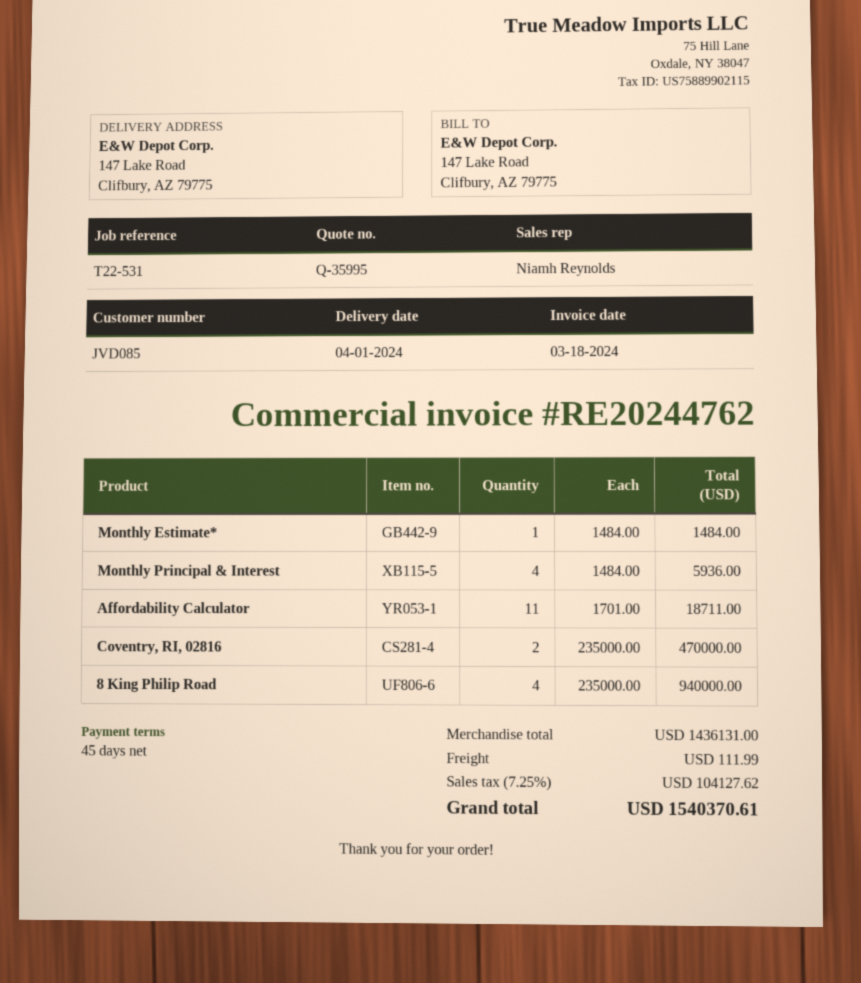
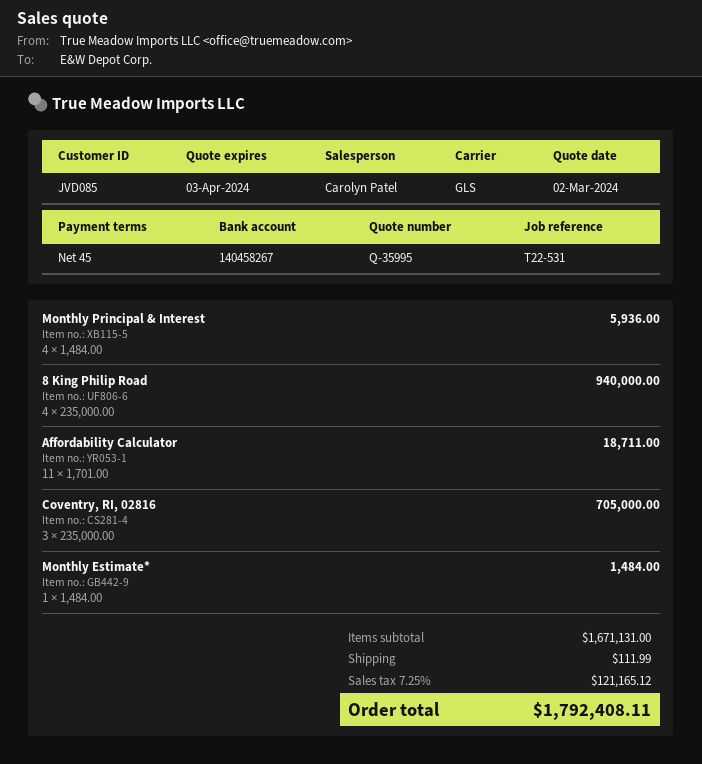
sales rep: Niamh Reynolds -> Carolyn Patel
Coventry, RI, 02816: 2 x 235000.00 = 470000.00 -> 3 x 235000.00 = 705000.00
subtotal: 1436131.00 -> 1671131.00
tax: 7.25% = 104127.62 -> 7.25% = 121165.12
total: 1540370.61 -> 1792408.11

